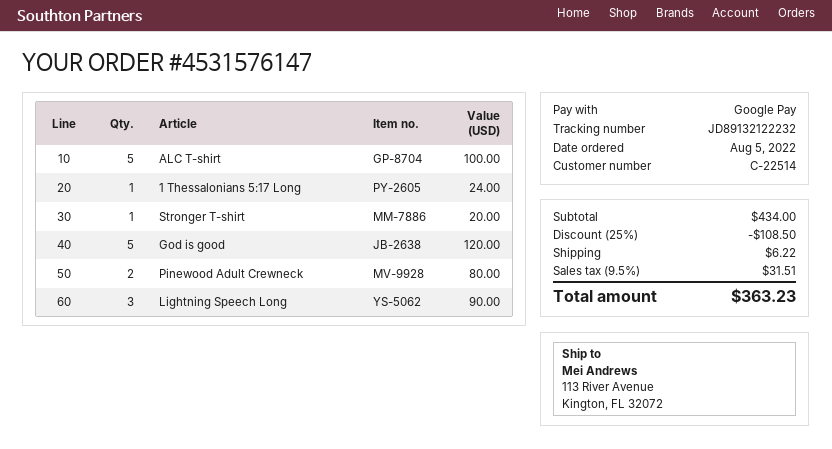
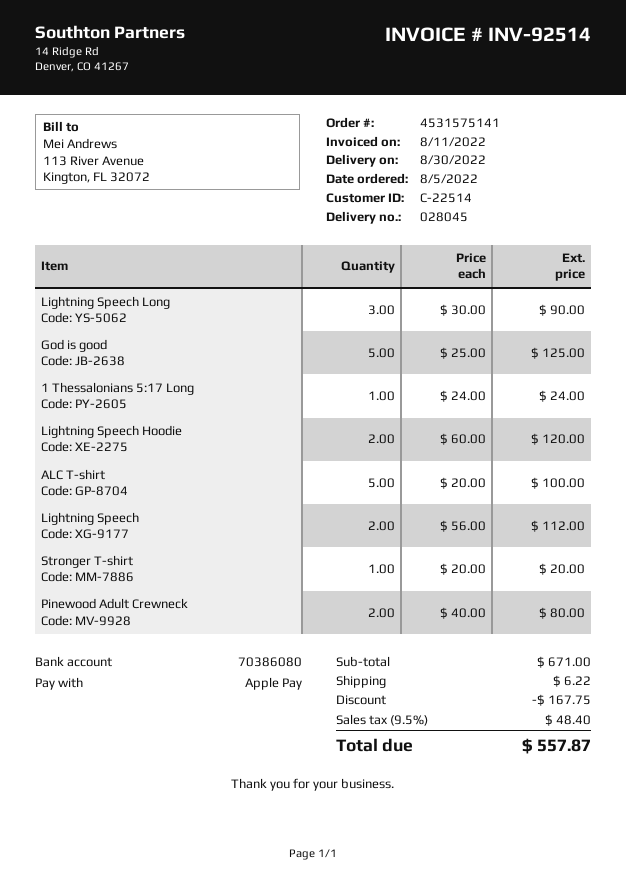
order number: 4531576147 -> 4531575141
payment method: Google Pay -> Apple Pay
God is good: 5 for 120.00 -> 5 for 125.00
Lightning Speech Hoodie: none -> 2 for 120.00
Lightning Speech: none -> 2 for 112.00
subtotal: 434.00 -> 671.00
discount: 108.50 -> 167.75
tax: 9.5% = 31.51 -> 9.5% = 48.40
total: 363.23 -> 557.87

